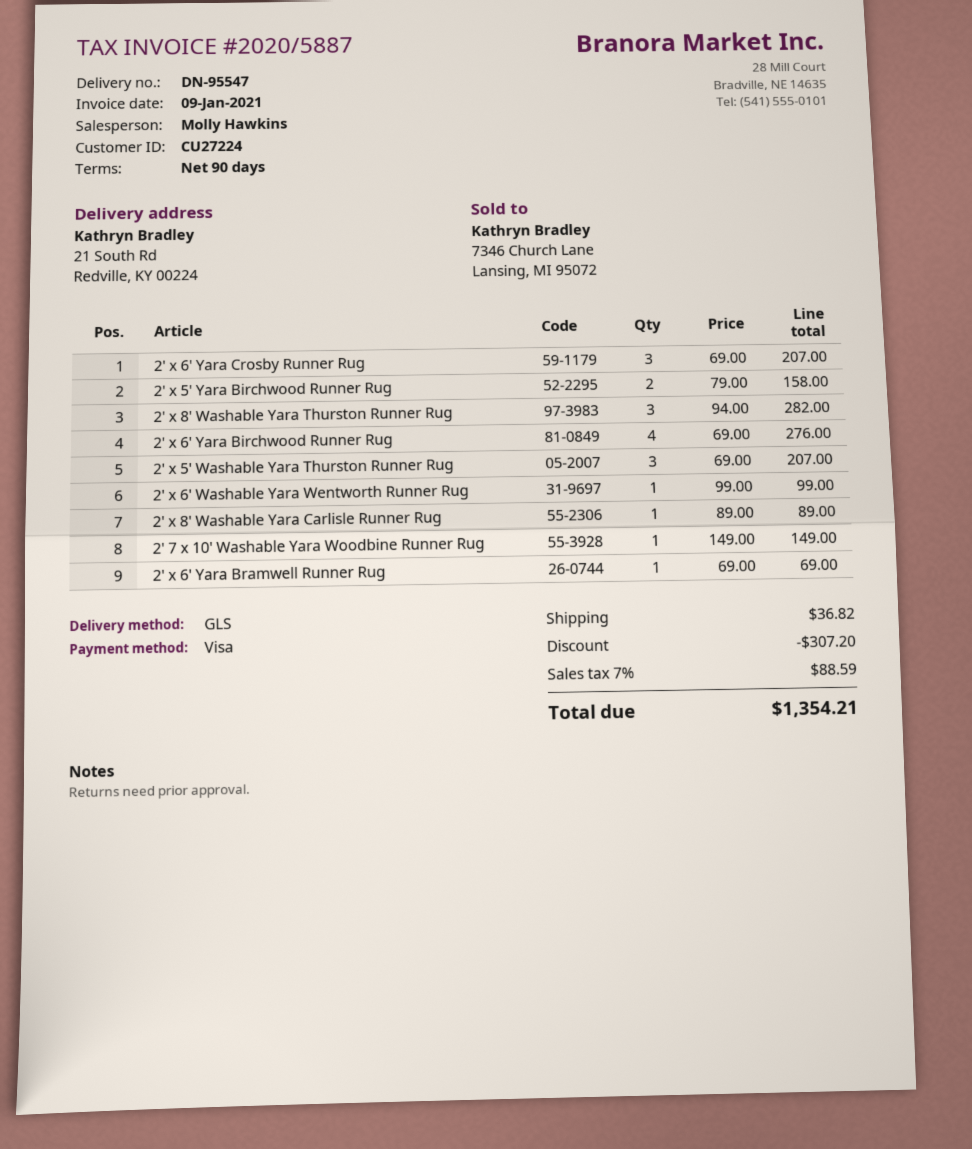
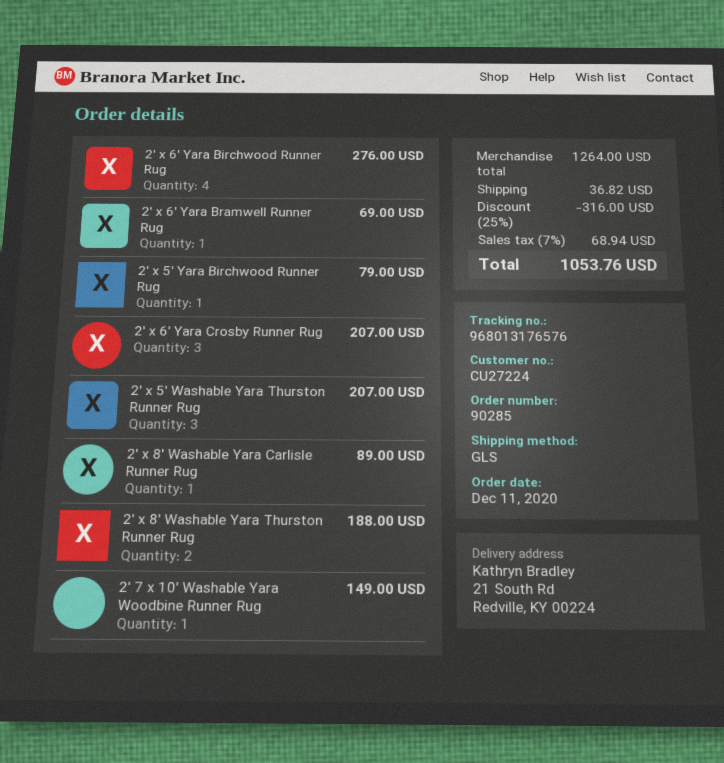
2' x 5' Yara Birchwood Runner Rug: 2 for 158.00 -> 1 for 79.00
2' x 8' Washable Yara Thurston Runner Rug: 3 for 282.00 -> 2 for 188.00
2' x 6' Washable Yara Wentworth Runner Rug: 1 for 99.00 -> none
discount: 307.20 -> 316.00
tax: 7% = 88.59 -> 7% = 68.94
total: 1354.21 -> 1053.76

